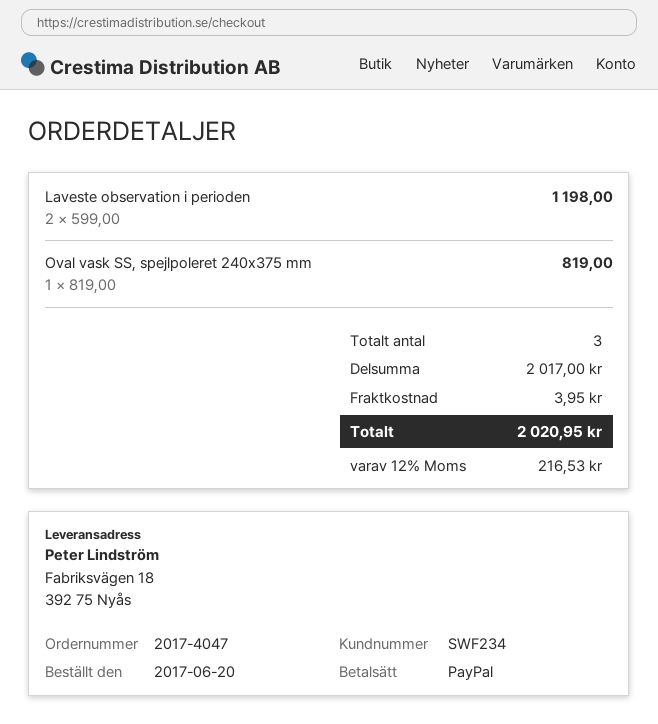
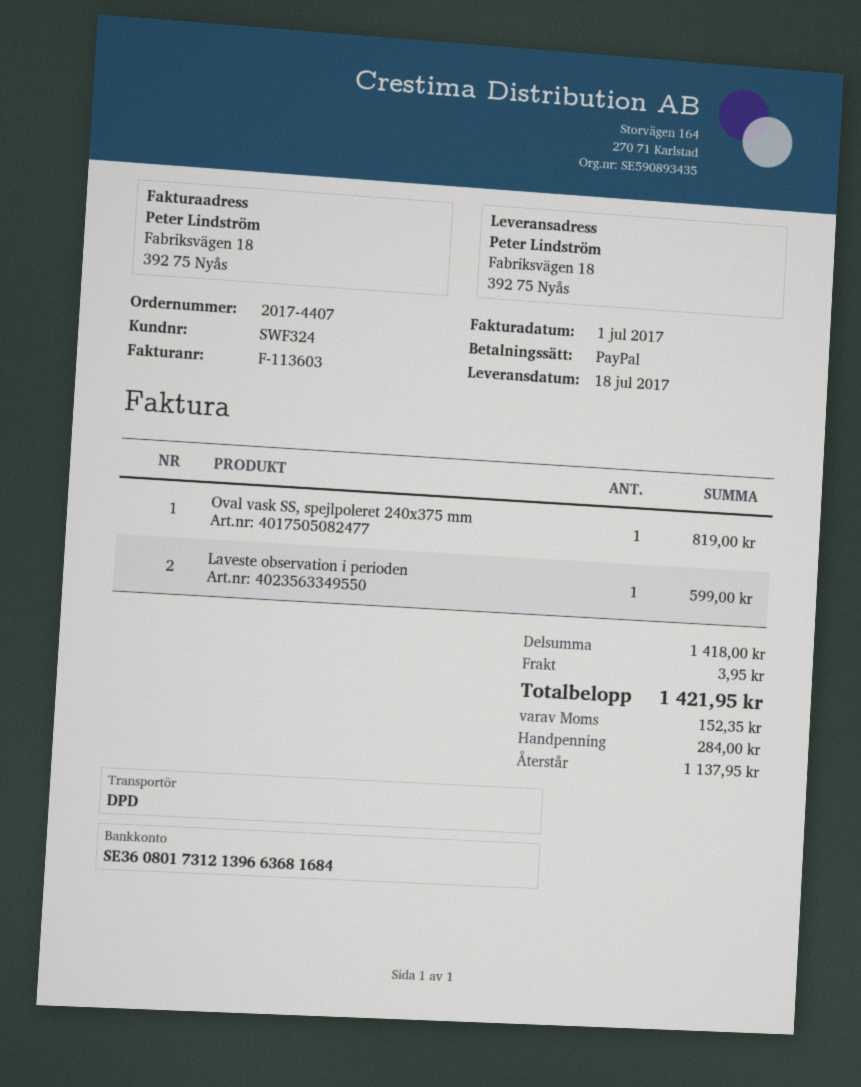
order number: 2017-4047 -> 2017-4407
customer number: SWF234 -> SWF324
Laveste observation i perioden: 2 for 1198.00 -> 1 for 599.00
subtotal: 2017.00 -> 1418.00
tax: 216.53 -> 152.35
total: 2020.95 -> 1421.95

